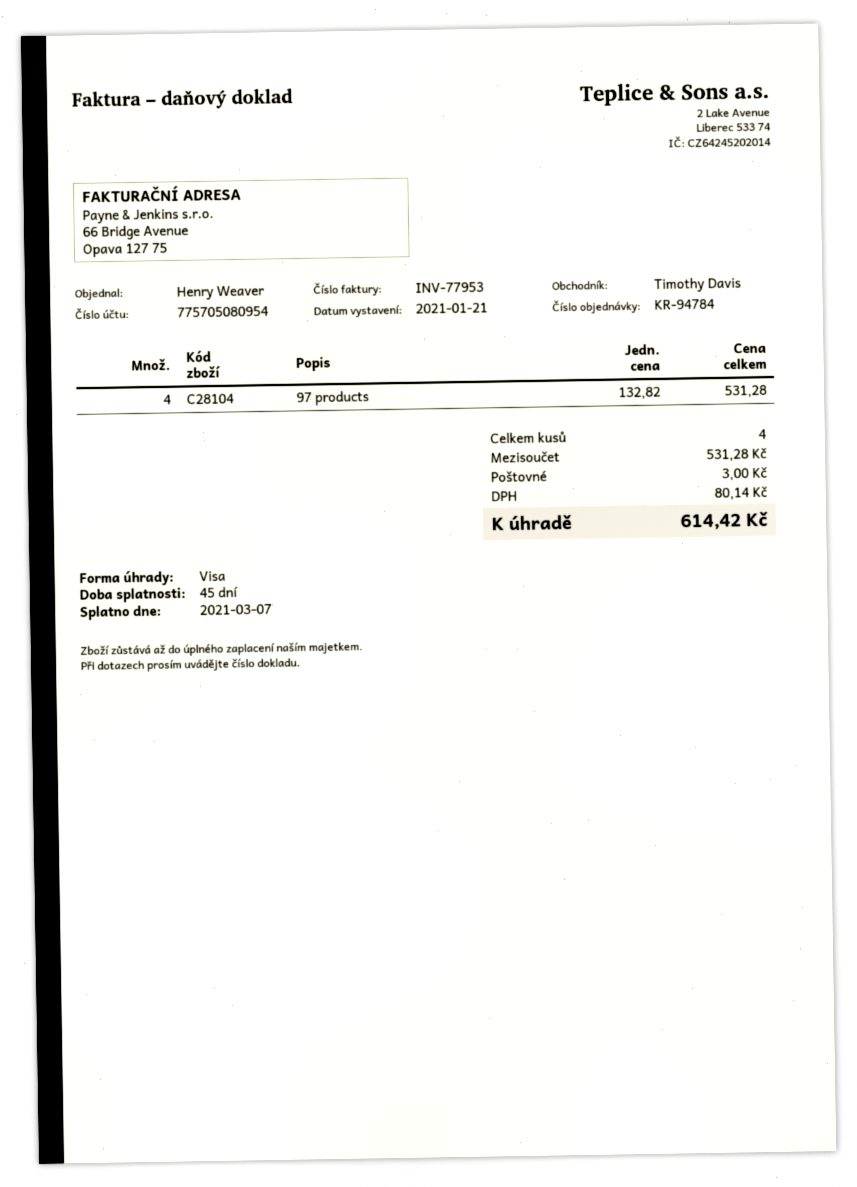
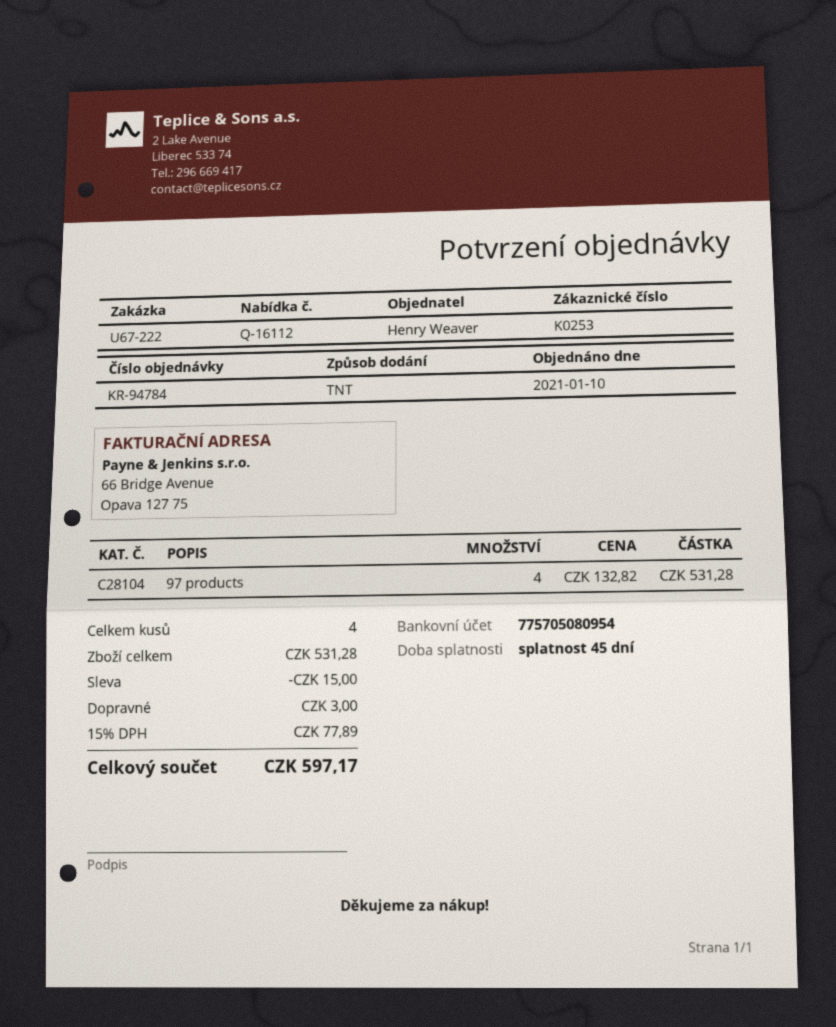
discount: none -> 15.00
tax: 80.14 -> 77.89
total: 614.42 -> 597.17

